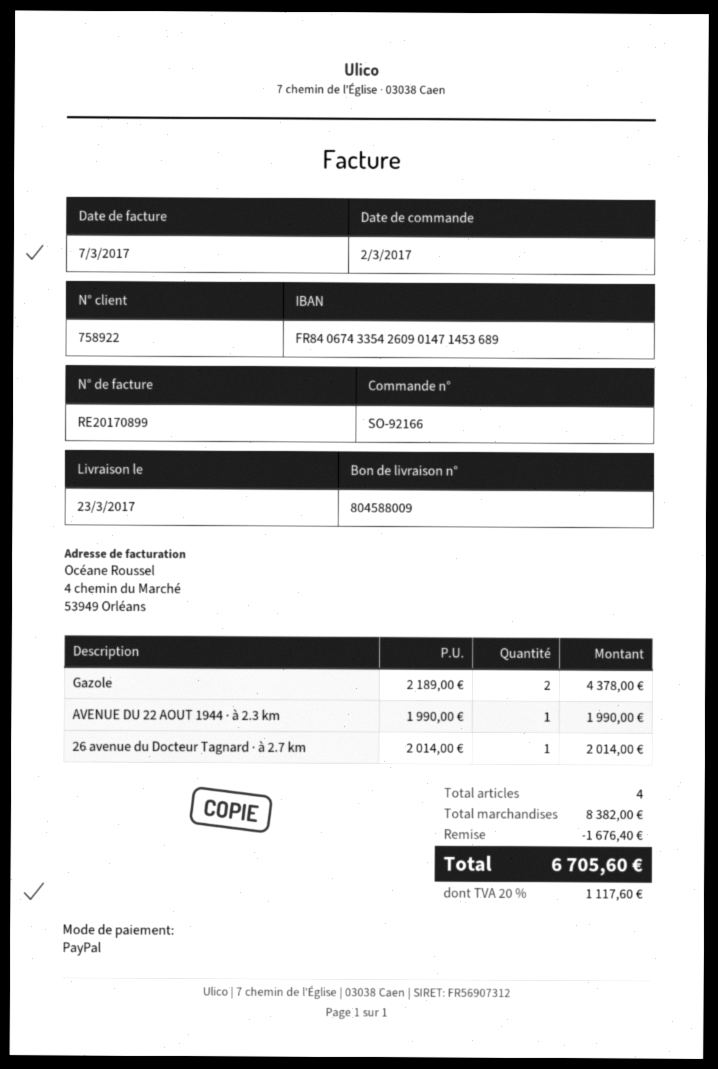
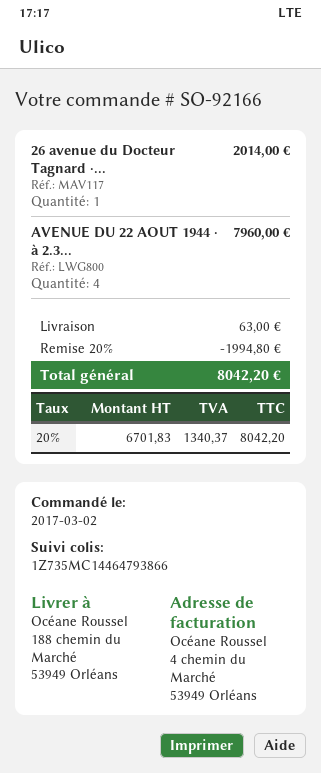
Gazole: 2 for 4378.00 -> none
AVENUE DU 22 AOUT 1944 · à 2.3 km: 1 for 1990.00 -> 4 for 7960.00
discount: 1676.40 -> 1994.80
shipping: none -> 63.00
tax: 20% = 1117.60 -> 20% = 1340.37
total: 6705.60 -> 8042.20

